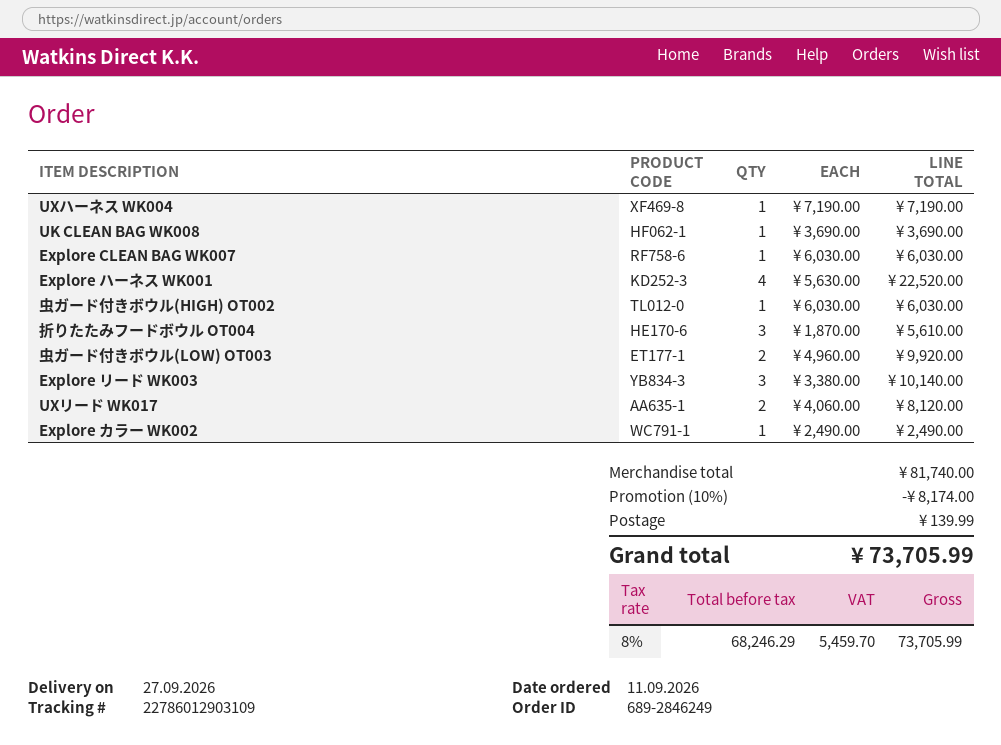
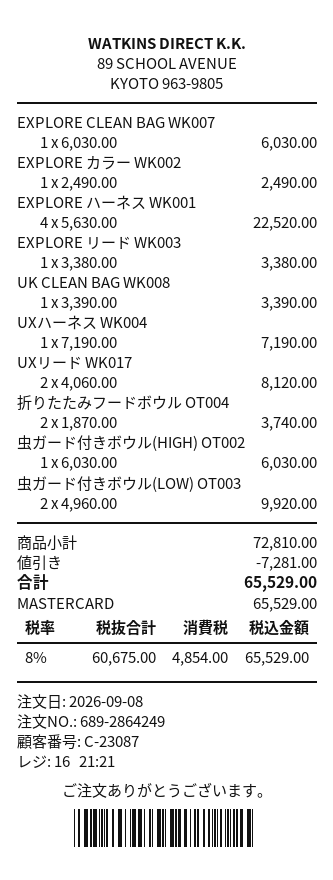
order number: 689-2846249 -> 689-2864249
order date: 2026-09-11 -> 2026-09-08
UK CLEAN BAG WK008: 1 x 3690.00 = 3690.00 -> 1 x 3390.00 = 3390.00
折りたたみフードボウル OT004: 3 x 1870.00 = 5610.00 -> 2 x 1870.00 = 3740.00
Explore リード WK003: 3 x 3380.00 = 10140.00 -> 1 x 3380.00 = 3380.00
subtotal: 81740.00 -> 72810.00
discount: 8174.00 -> 7281.00
shipping: 139.99 -> none
net: 68246.29 -> 60675.00
tax: 8% = 5459.70 -> 8% = 4854.00
total: 73705.99 -> 65529.00

